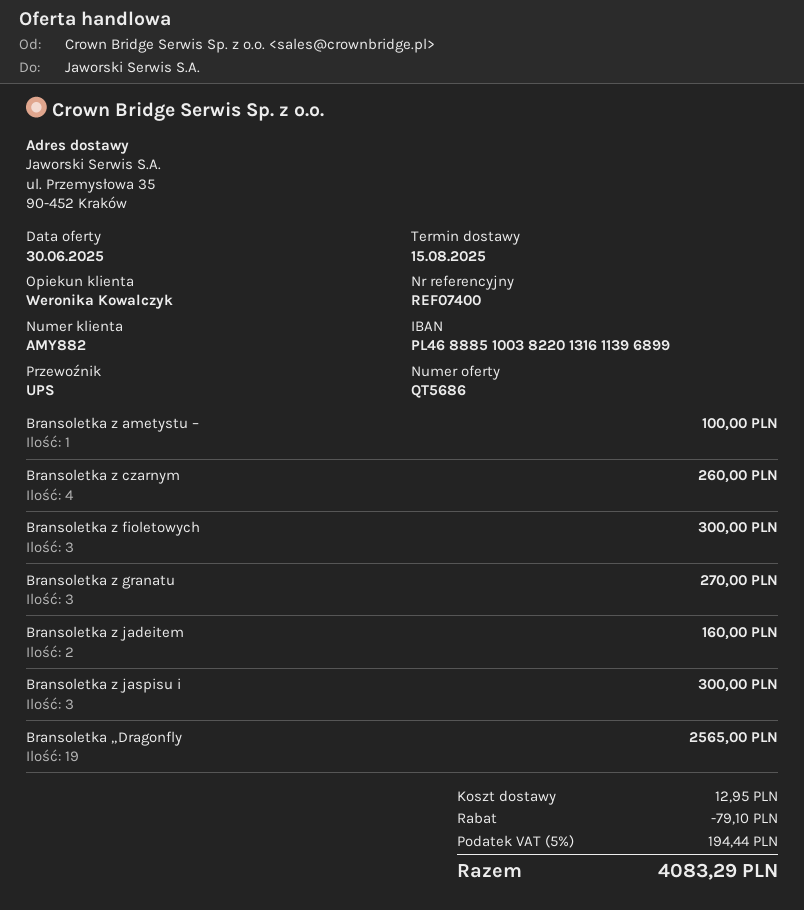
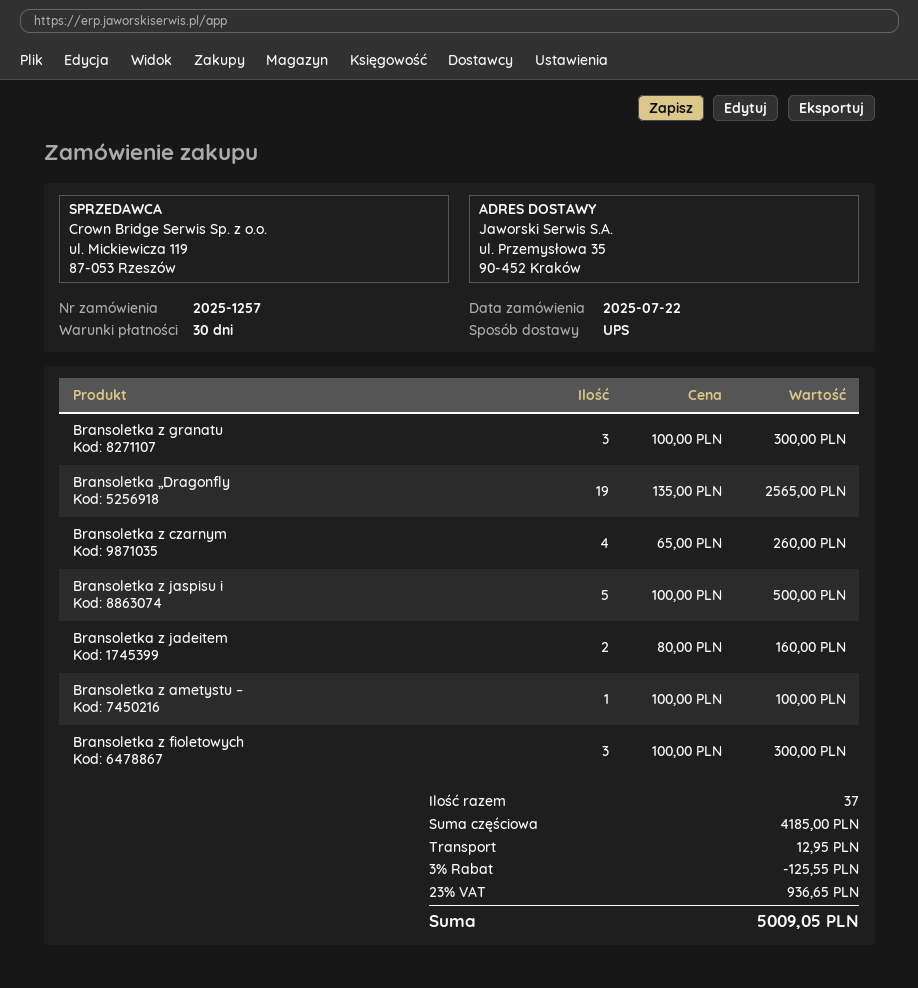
Bransoletka z granatu: 3 for 270.00 -> 3 for 300.00
Bransoletka z jaspisu i: 3 for 300.00 -> 5 for 500.00
discount: 79.10 -> 125.55
tax: 5% = 194.44 -> 23% = 936.65
total: 4083.29 -> 5009.05

